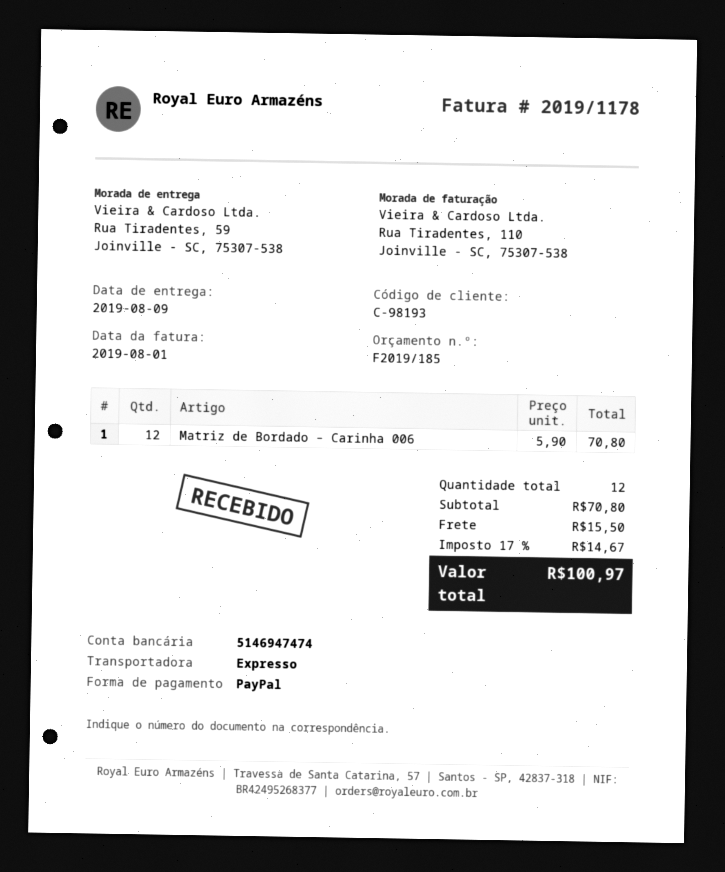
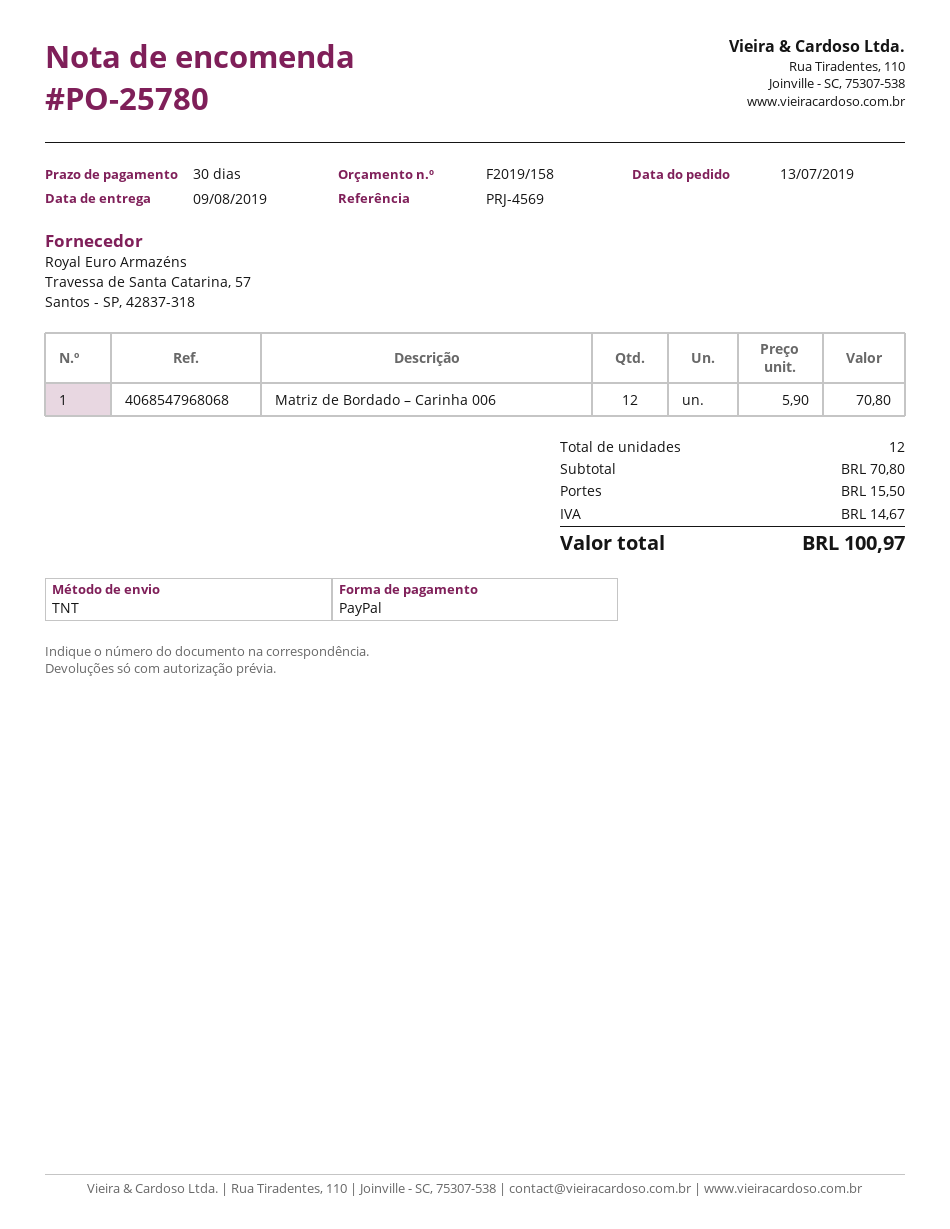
quote number: F2019/185 -> F2019/158
shipping method: express -> TNT

